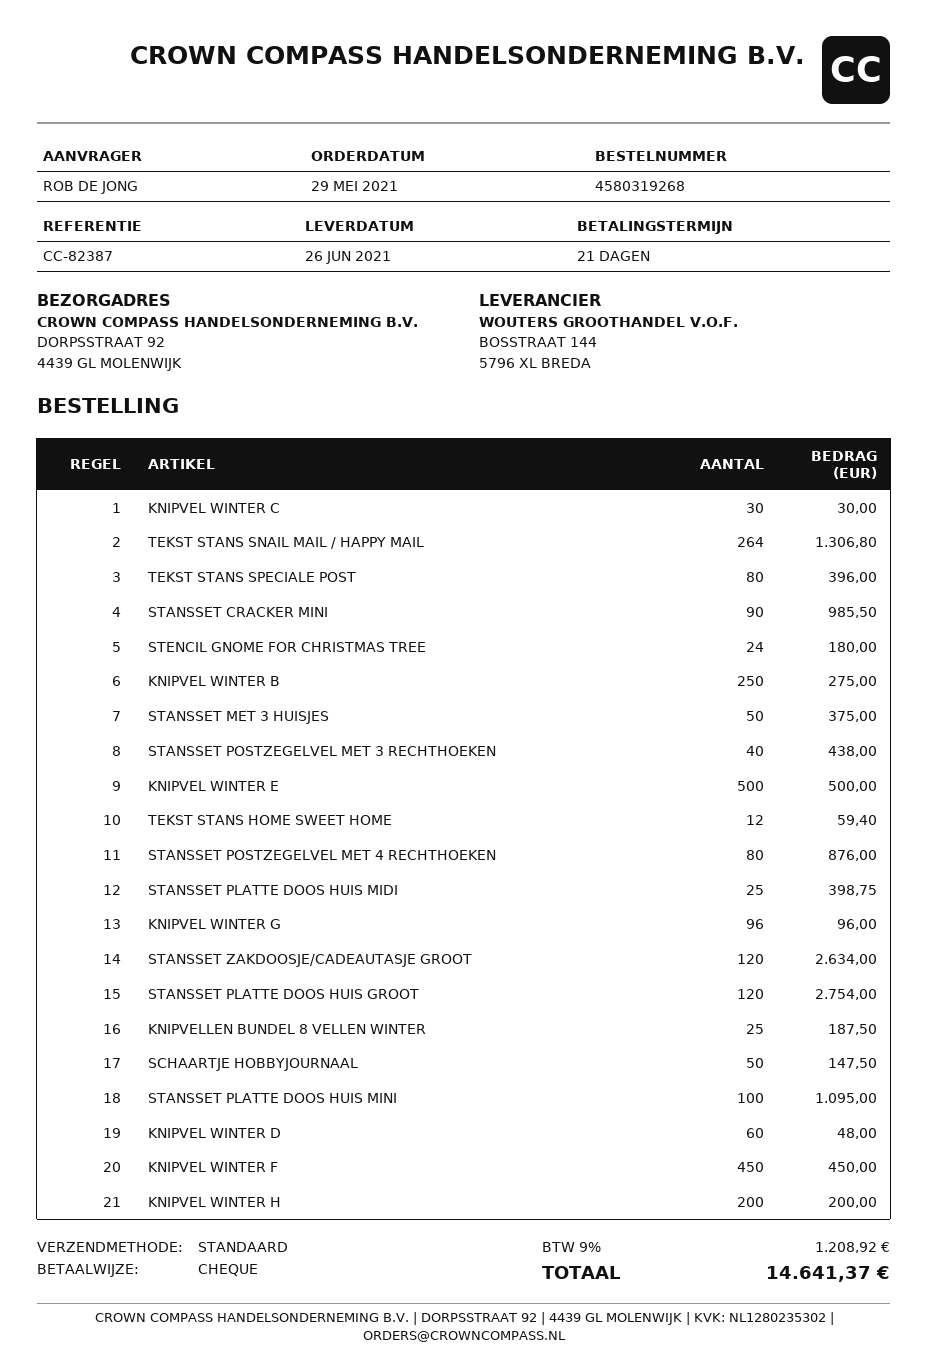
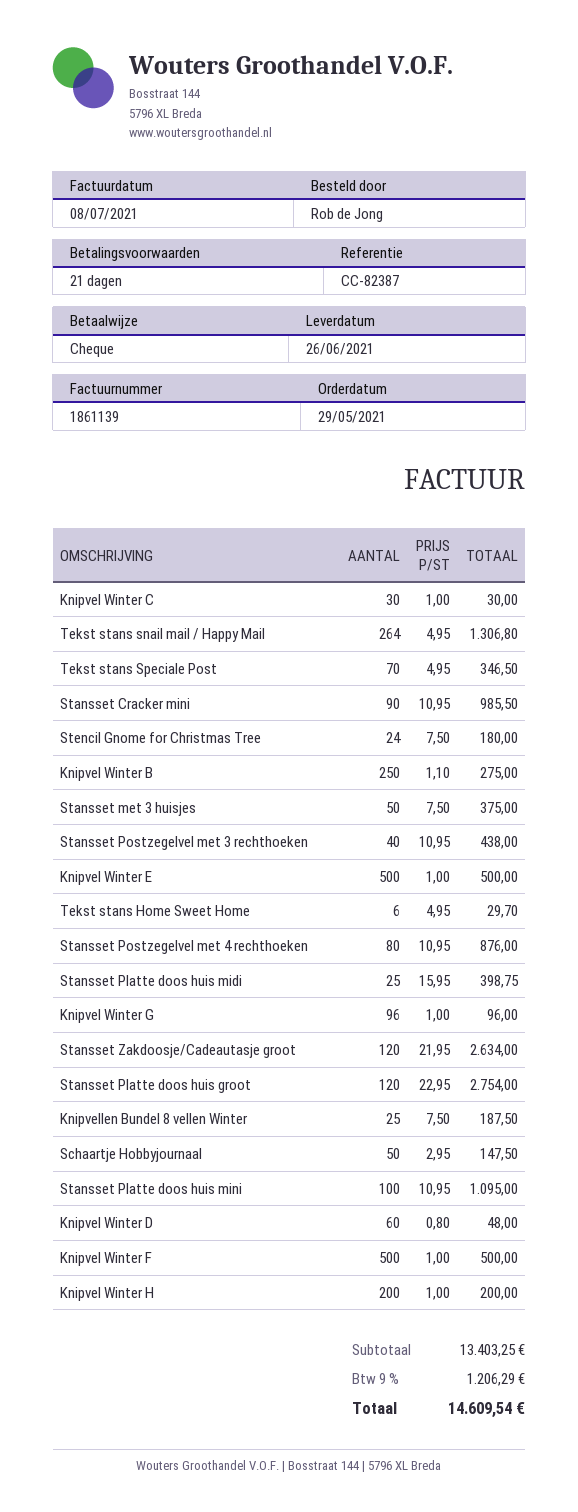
TEKST STANS SPECIALE POST: 80 for 396.00 -> 70 for 346.50
TEKST STANS HOME SWEET HOME: 12 for 59.40 -> 6 for 29.70
KNIPVEL WINTER F: 450 for 450.00 -> 500 for 500.00
tax: 9% = 1208.92 -> 9% = 1206.29
total: 14641.37 -> 14609.54

